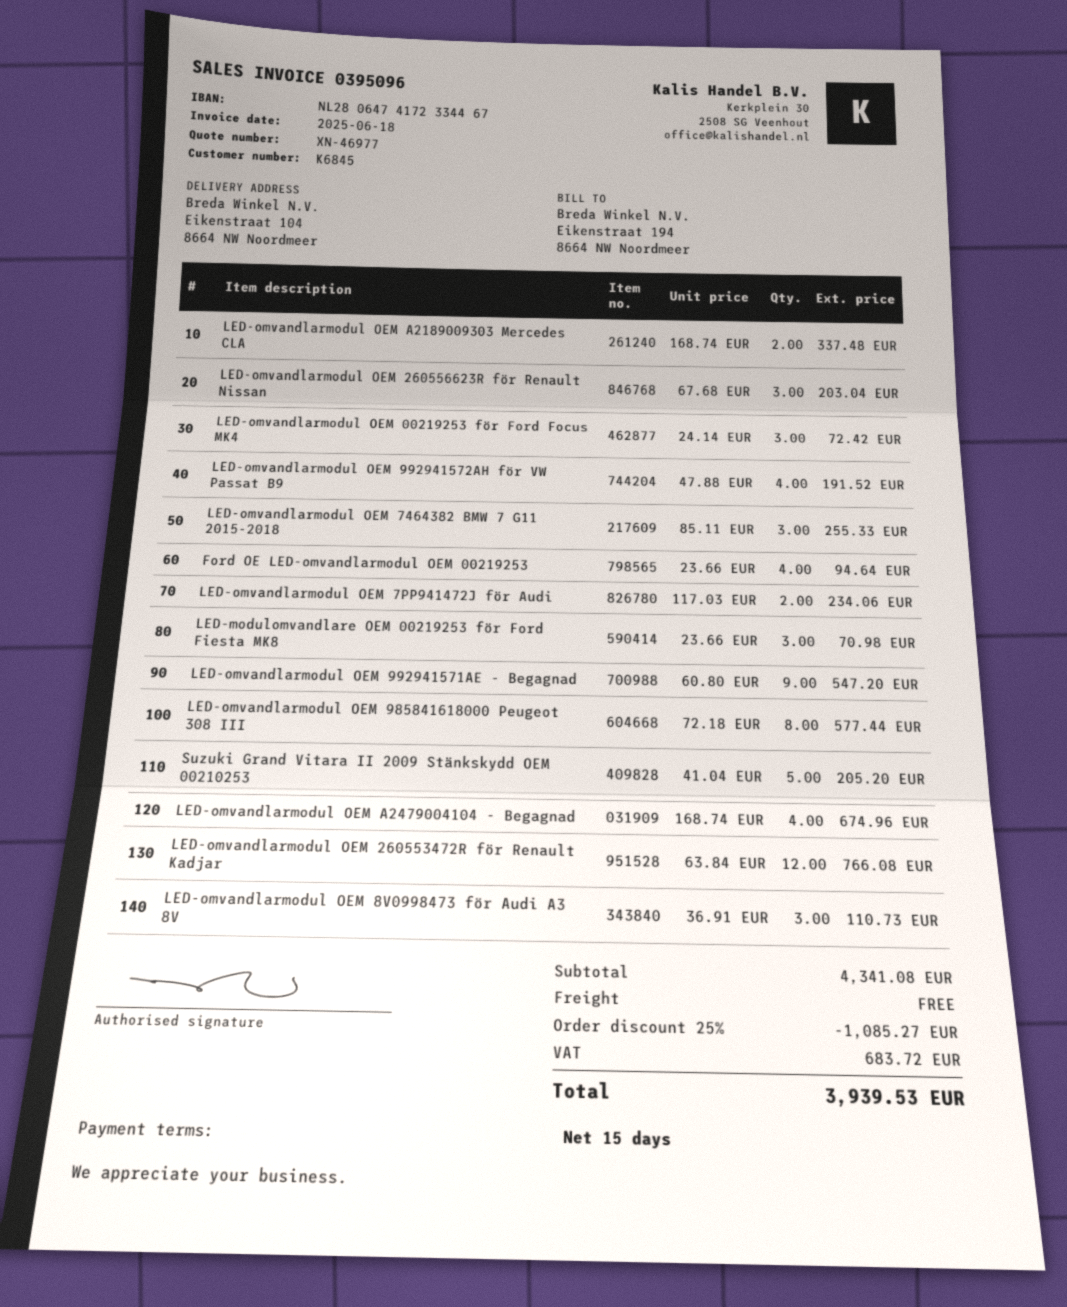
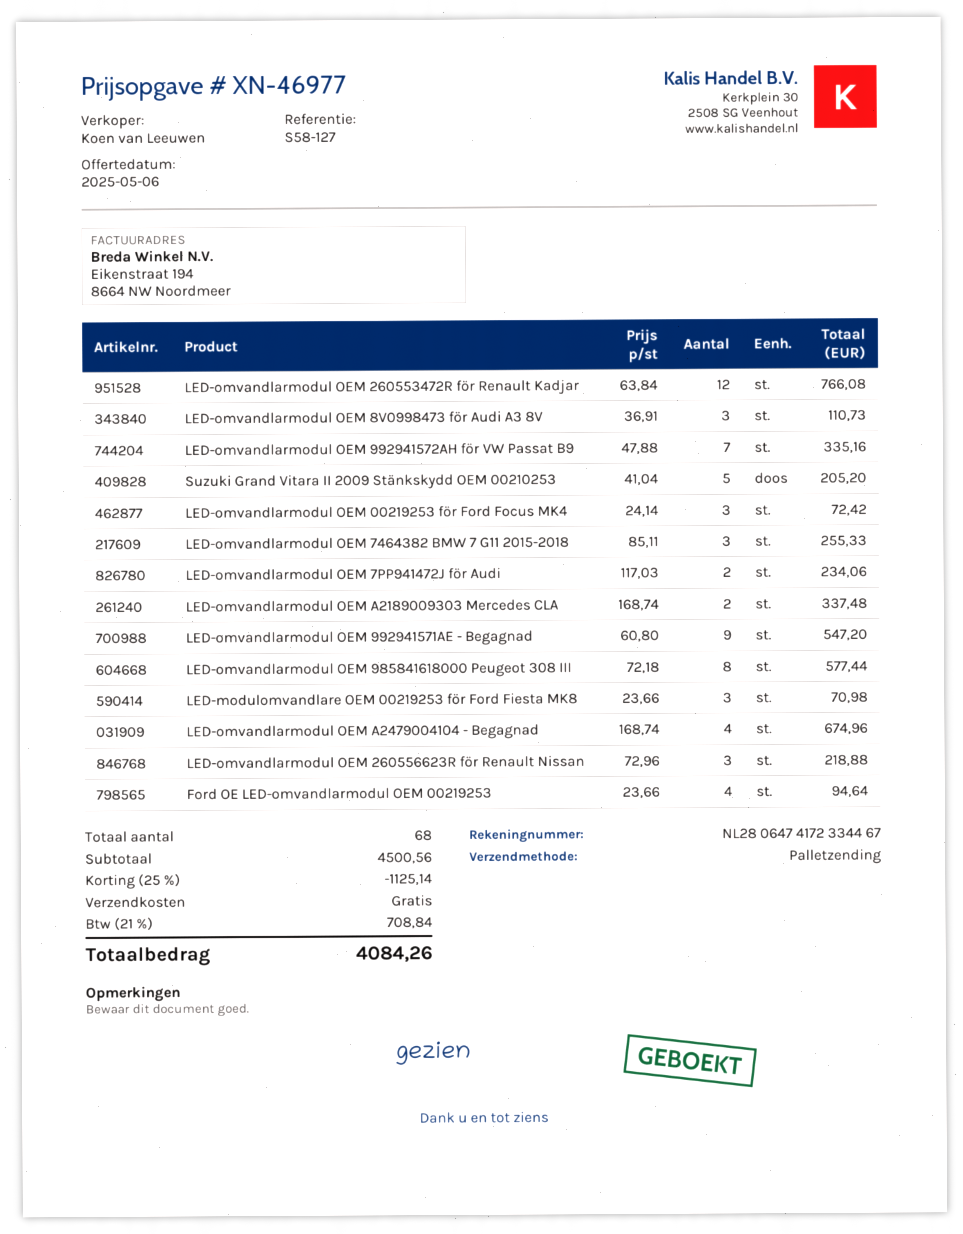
LED-omvandlarmodul OEM 260556623R för Renault Nissan: 3 x 67.68 = 203.04 -> 3 x 72.96 = 218.88
LED-omvandlarmodul OEM 992941572AH för VW Passat B9: 4 x 47.88 = 191.52 -> 7 x 47.88 = 335.16
subtotal: 4341.08 -> 4500.56
discount: 25% = 1085.27 -> 25% = 1125.14
tax: 683.72 -> 708.84
total: 3939.53 -> 4084.26

